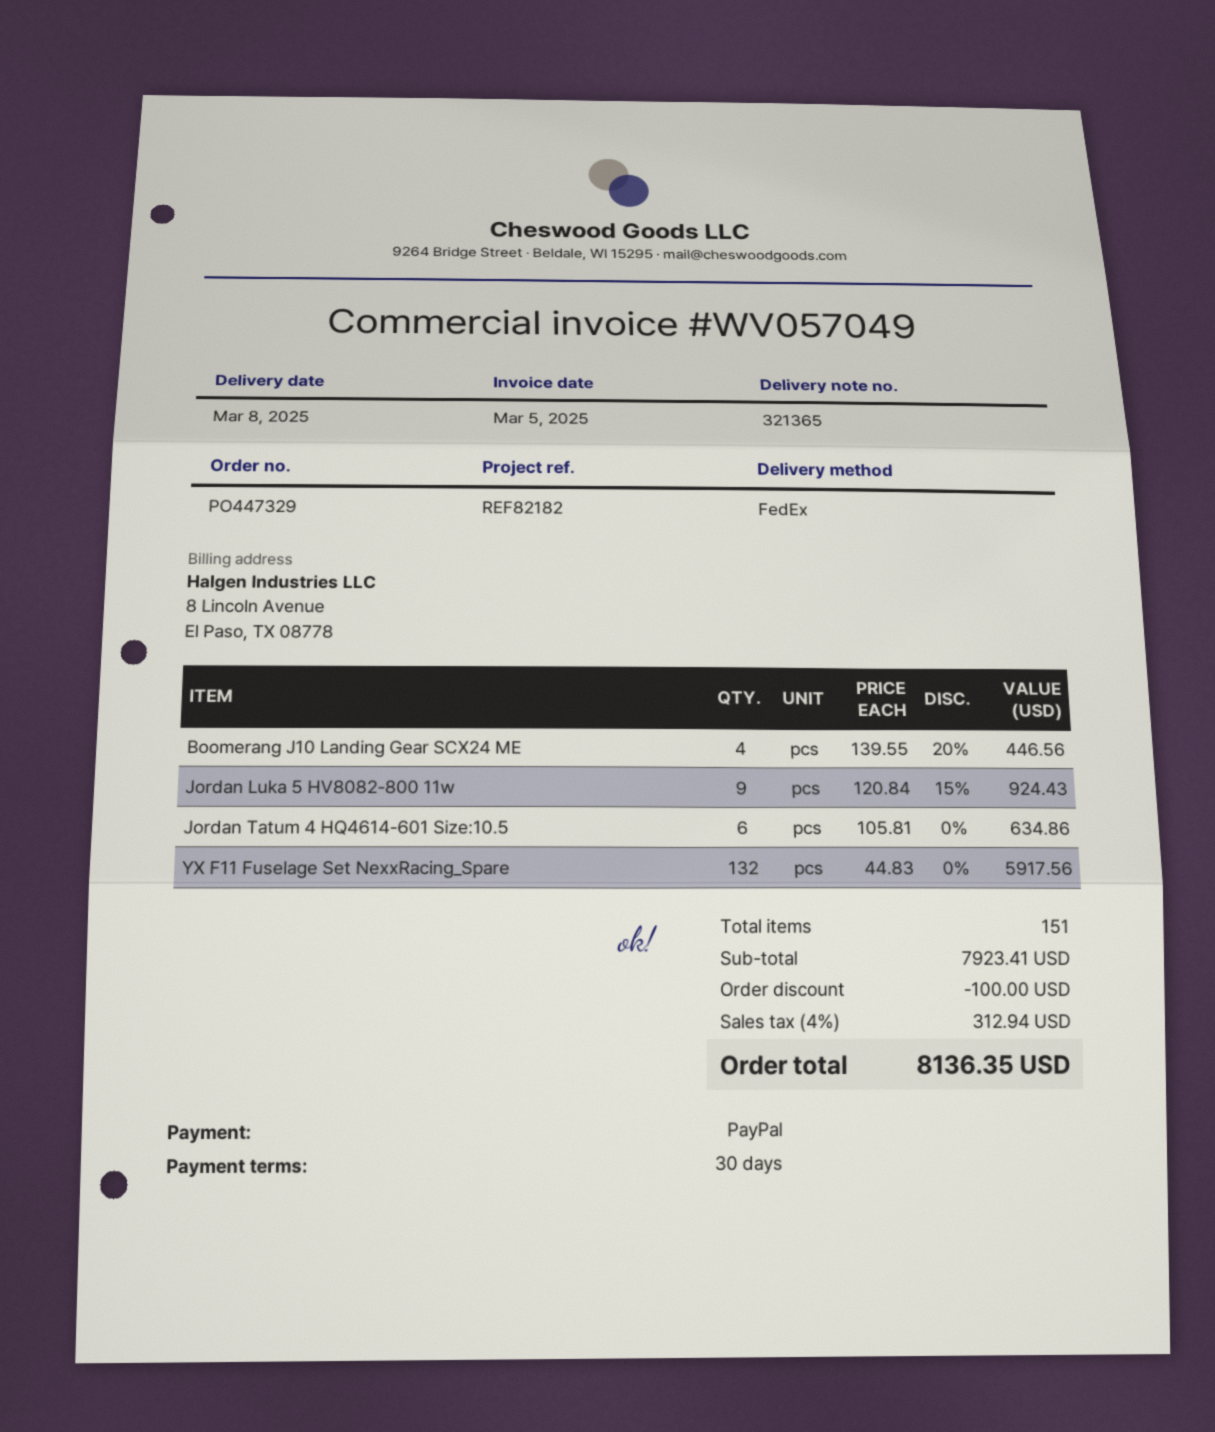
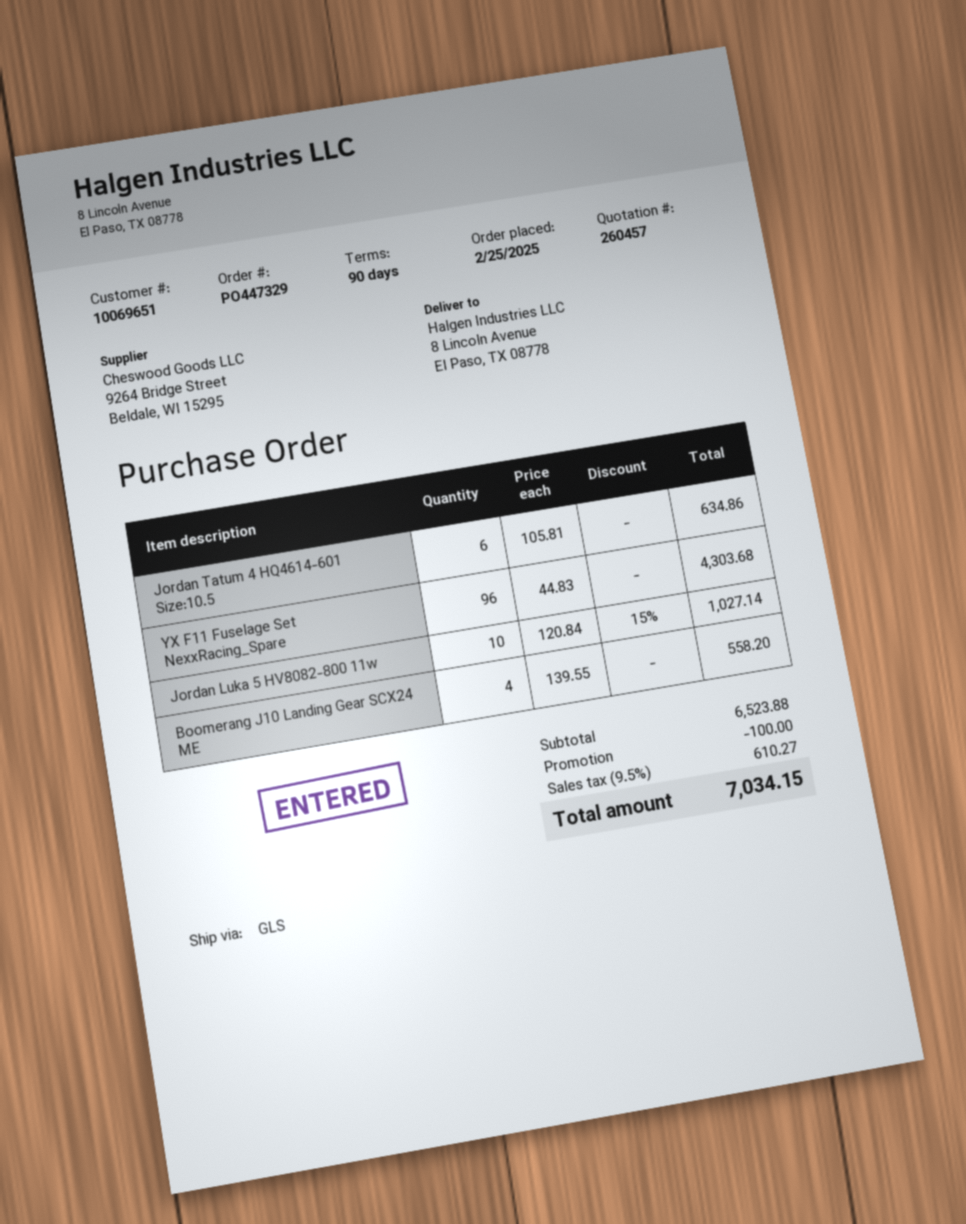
payment terms: 30 days -> 90 days
shipping method: FedEx -> GLS
Boomerang J10 Landing Gear SCX24 ME: 4 x 139.55 - 20% = 446.56 -> 4 x 139.55 = 558.20
Jordan Luka 5 HV8082-800 11w: 9 x 120.84 - 15% = 924.43 -> 10 x 120.84 - 15% = 1027.14
YX F11 Fuselage Set NexxRacing_Spare: 132 x 44.83 = 5917.56 -> 96 x 44.83 = 4303.68
subtotal: 7923.41 -> 6523.88
tax: 4% = 312.94 -> 9.5% = 610.27
total: 8136.35 -> 7034.15

